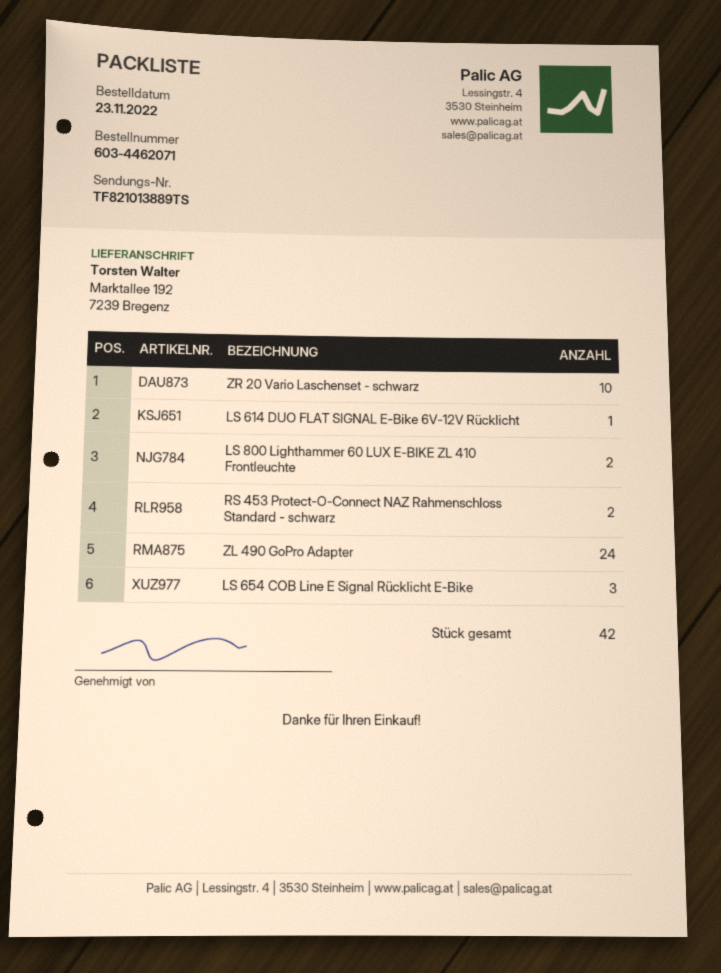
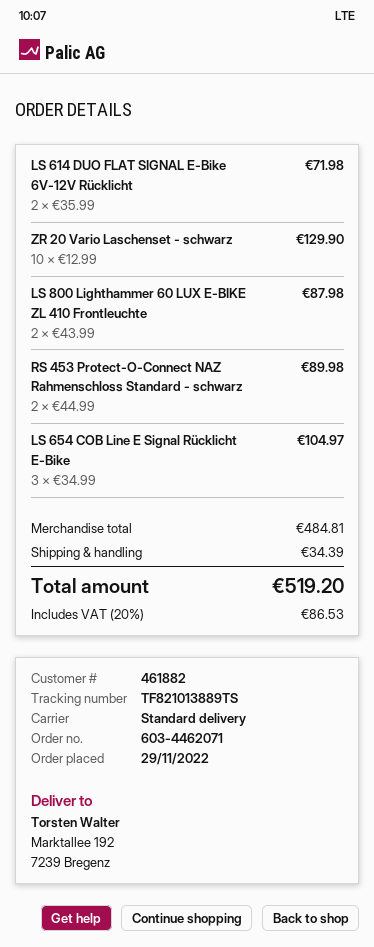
order date: 2022-11-23 -> 2022-11-29
LS 614 DUO FLAT SIGNAL E-Bike 6V-12V Rücklicht: 1 -> 2
ZL 490 GoPro Adapter: 24 -> none

